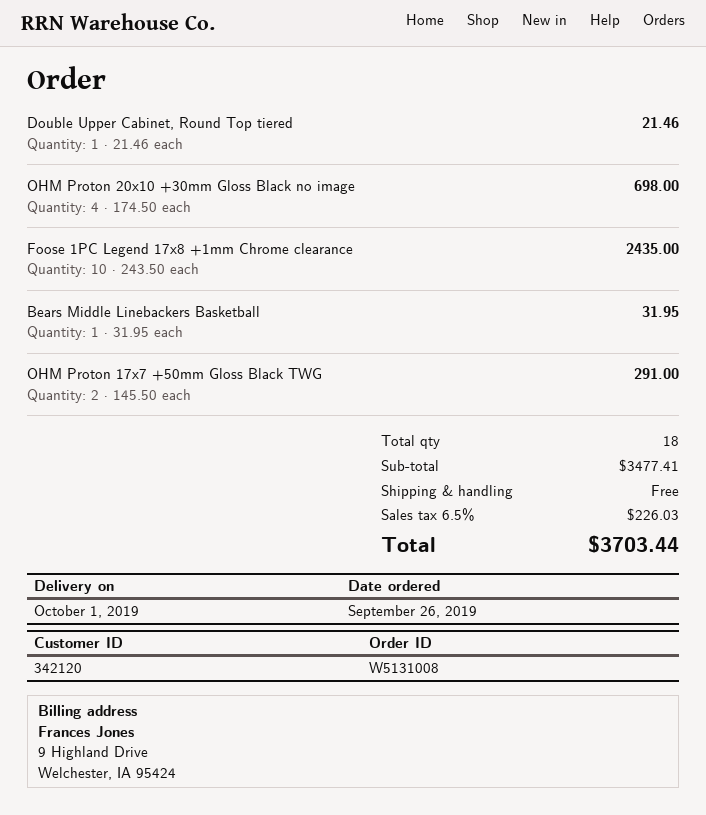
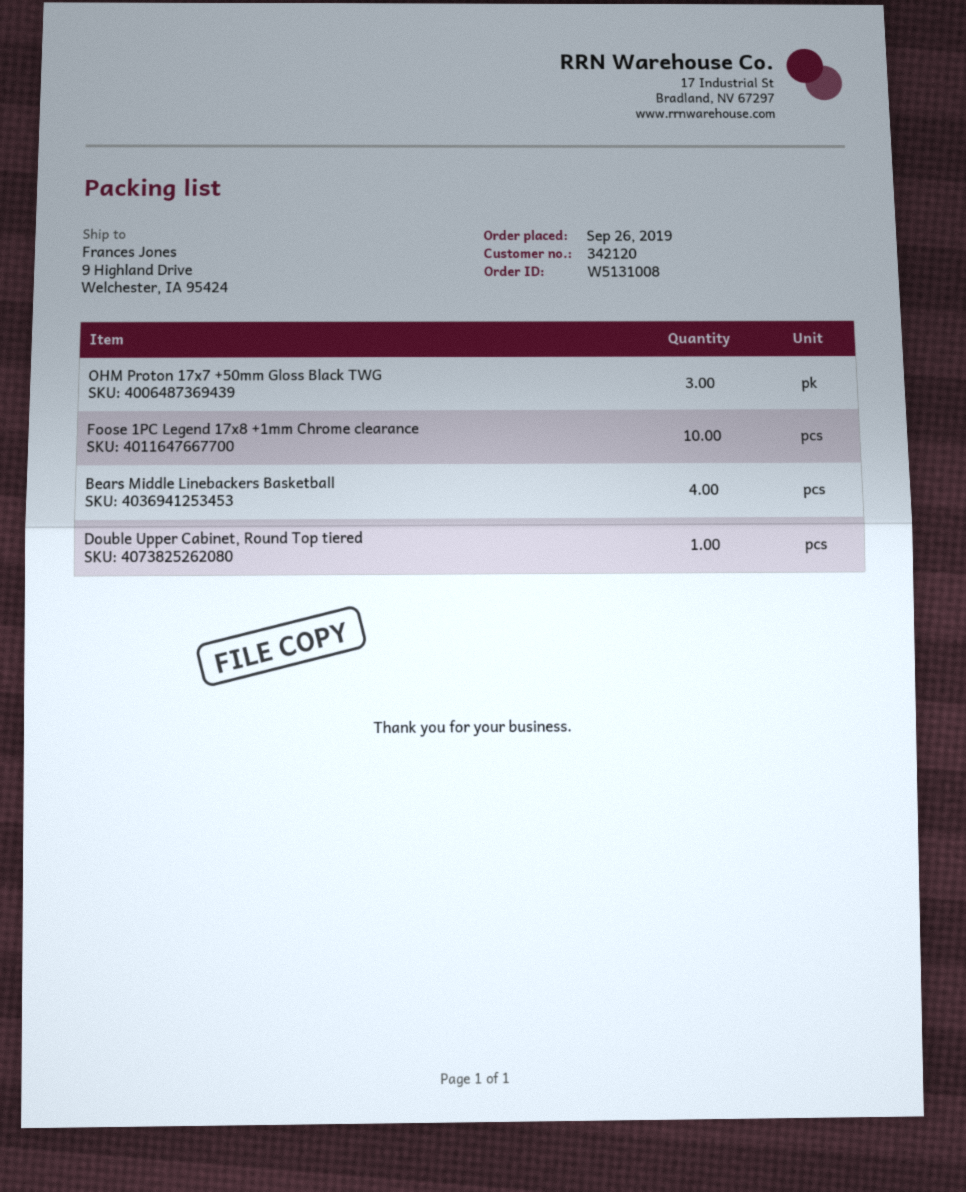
OHM Proton 20x10 +30mm Gloss Black no image: 4 -> none
Bears Middle Linebackers Basketball: 1 -> 4
OHM Proton 17x7 +50mm Gloss Black TWG: 2 -> 3

